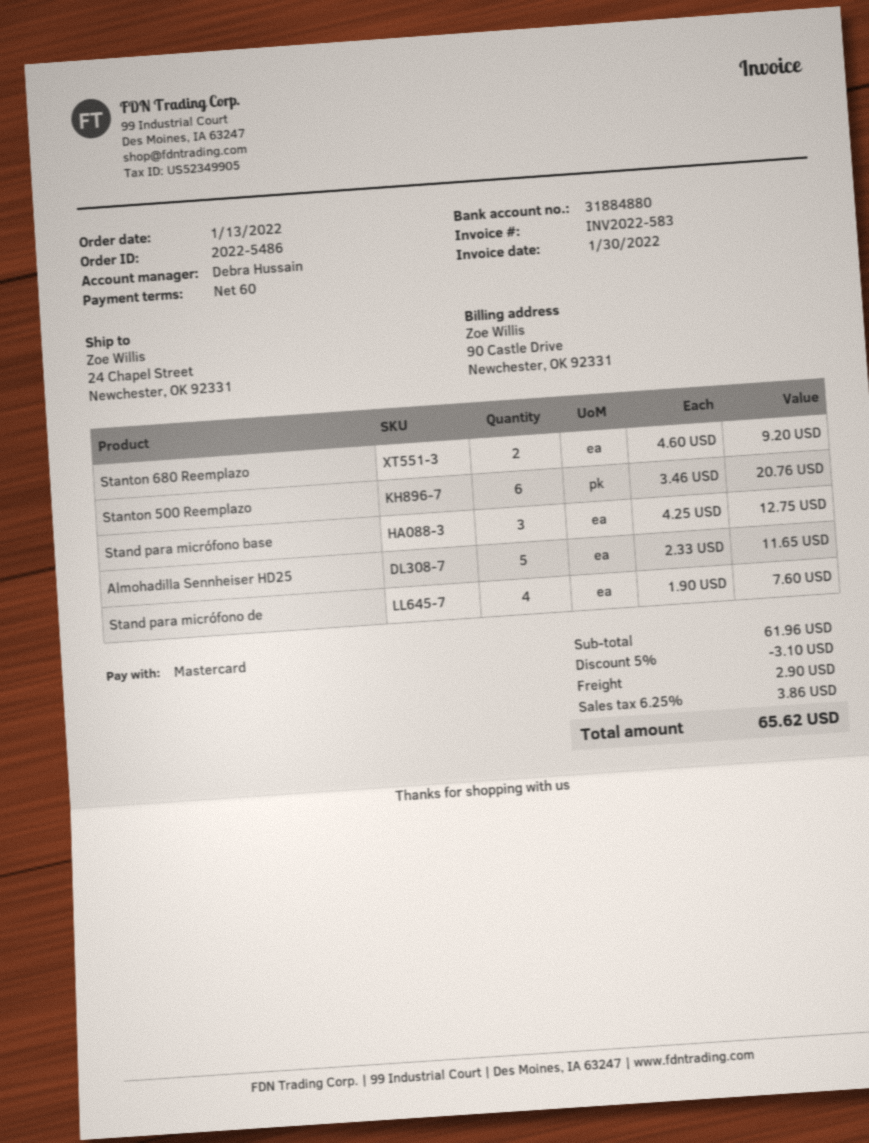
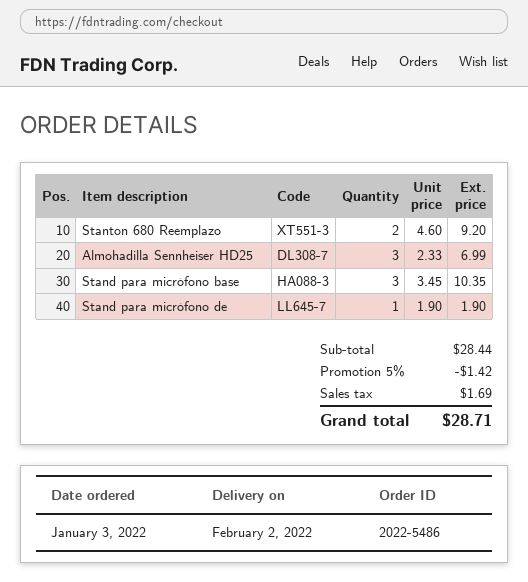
order date: 2022-01-13 -> 2022-01-03
Stanton 500 Reemplazo: 6 x 3.46 = 20.76 -> none
Stand para micrófono base: 3 x 4.25 = 12.75 -> 3 x 3.45 = 10.35
Almohadilla Sennheiser HD25: 5 x 2.33 = 11.65 -> 3 x 2.33 = 6.99
Stand para micrófono de: 4 x 1.90 = 7.60 -> 1 x 1.90 = 1.90
subtotal: 61.96 -> 28.44
discount: 5% = 3.10 -> 5% = 1.42
shipping: 2.90 -> none
tax: 3.86 -> 1.69
total: 65.62 -> 28.71

